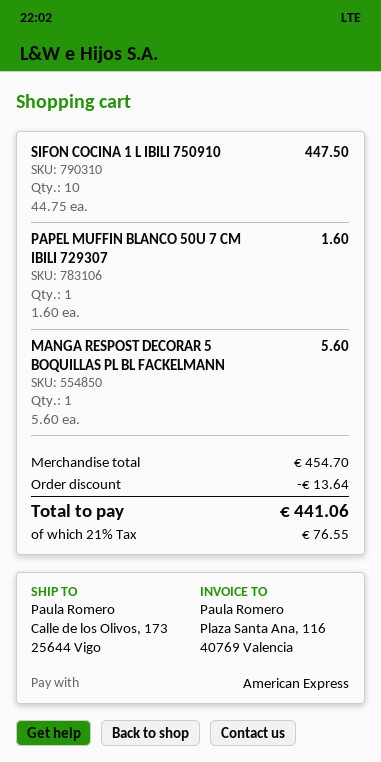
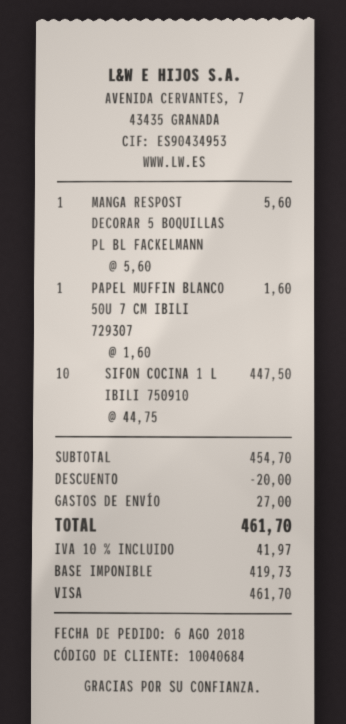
payment method: American Express -> Visa
discount: 13.64 -> 20.00
shipping: none -> 27.00
tax: 21% = 76.55 -> 10% = 41.97
total: 441.06 -> 461.70

